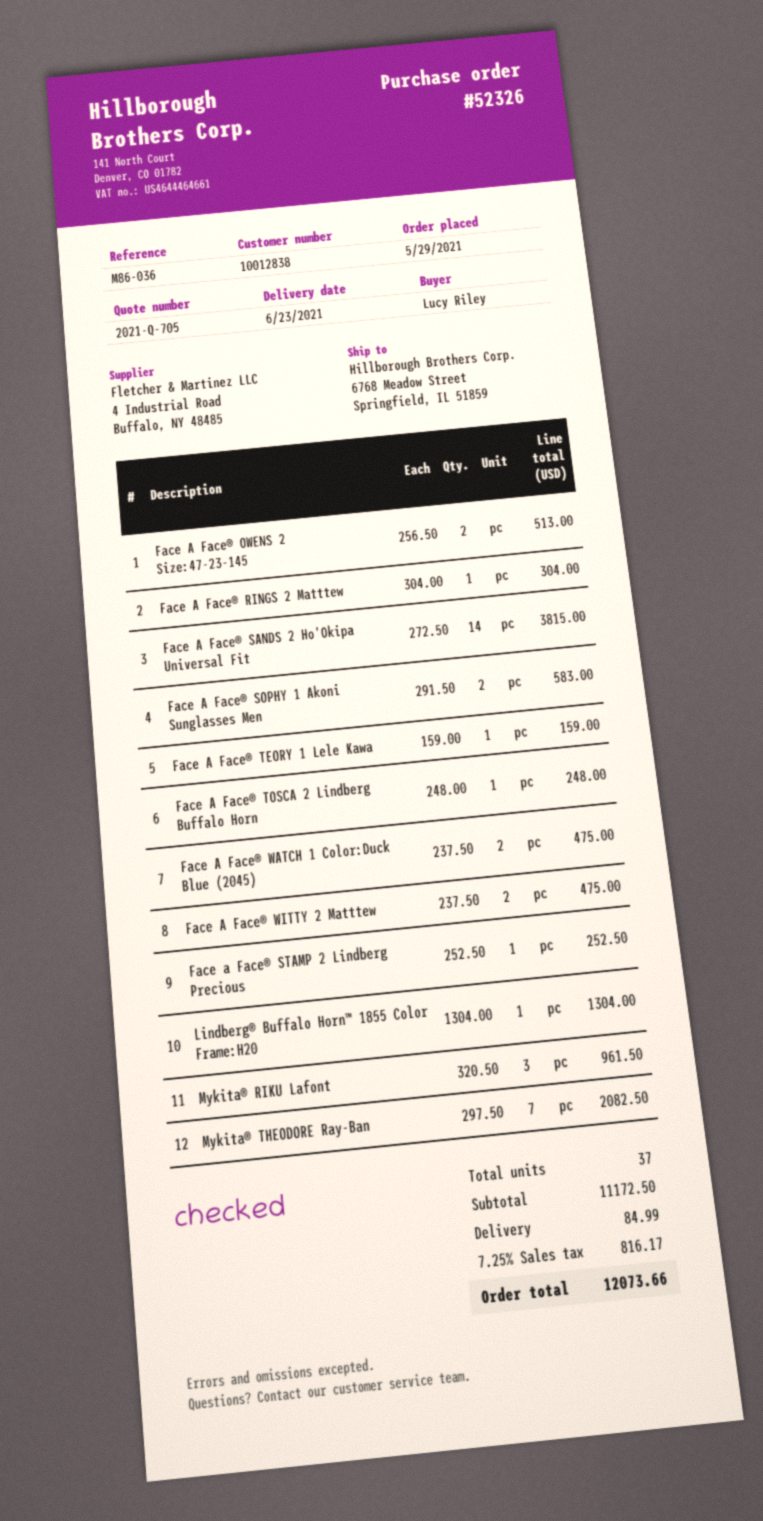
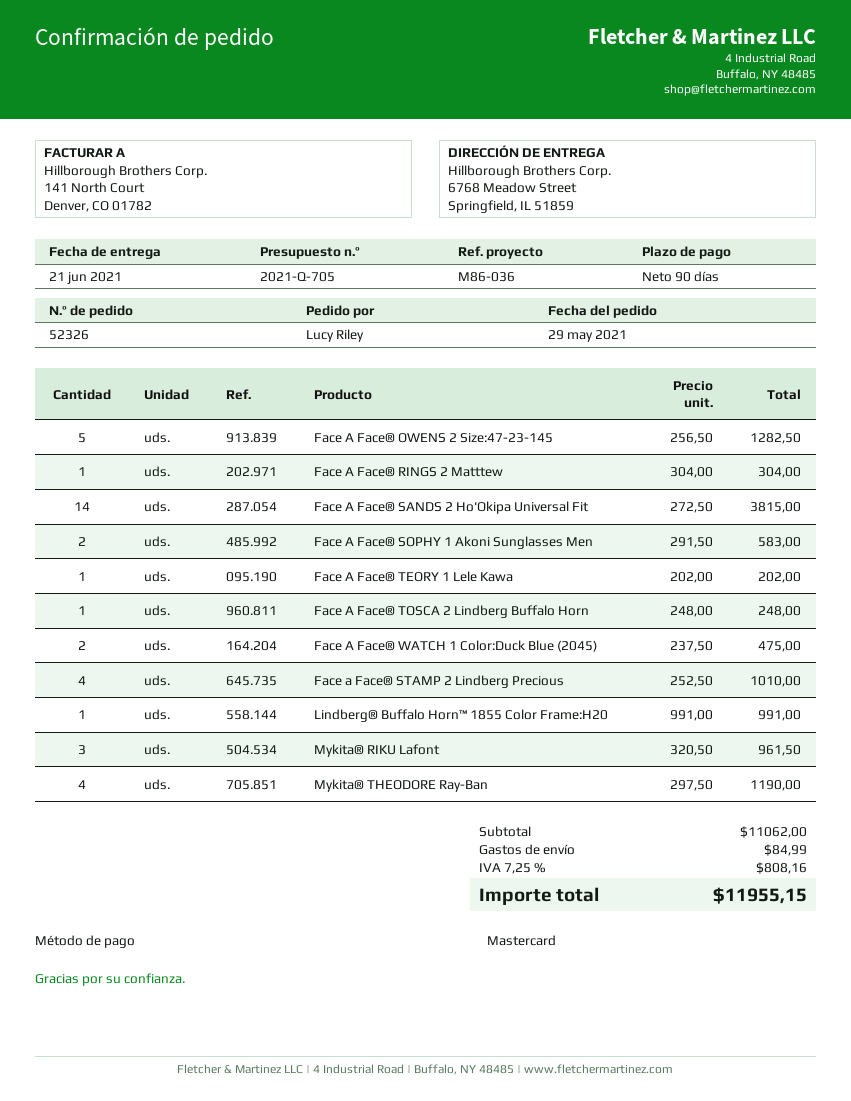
delivery date: 2021-06-23 -> 2021-06-21
Face A Face® OWENS 2 Size:47-23-145: 2 x 256.50 = 513.00 -> 5 x 256.50 = 1282.50
Face A Face® TEORY 1 Lele Kawa: 1 x 159.00 = 159.00 -> 1 x 202.00 = 202.00
Face A Face® WITTY 2 Matttew: 2 x 237.50 = 475.00 -> none
Face a Face® STAMP 2 Lindberg Precious: 1 x 252.50 = 252.50 -> 4 x 252.50 = 1010.00
Lindberg® Buffalo Horn™ 1855 Color Frame:H20: 1 x 1304.00 = 1304.00 -> 1 x 991.00 = 991.00
Mykita® THEODORE Ray-Ban: 7 x 297.50 = 2082.50 -> 4 x 297.50 = 1190.00
subtotal: 11172.50 -> 11062.00
tax: 7.25% = 816.17 -> 7.25% = 808.16
total: 12073.66 -> 11955.15

